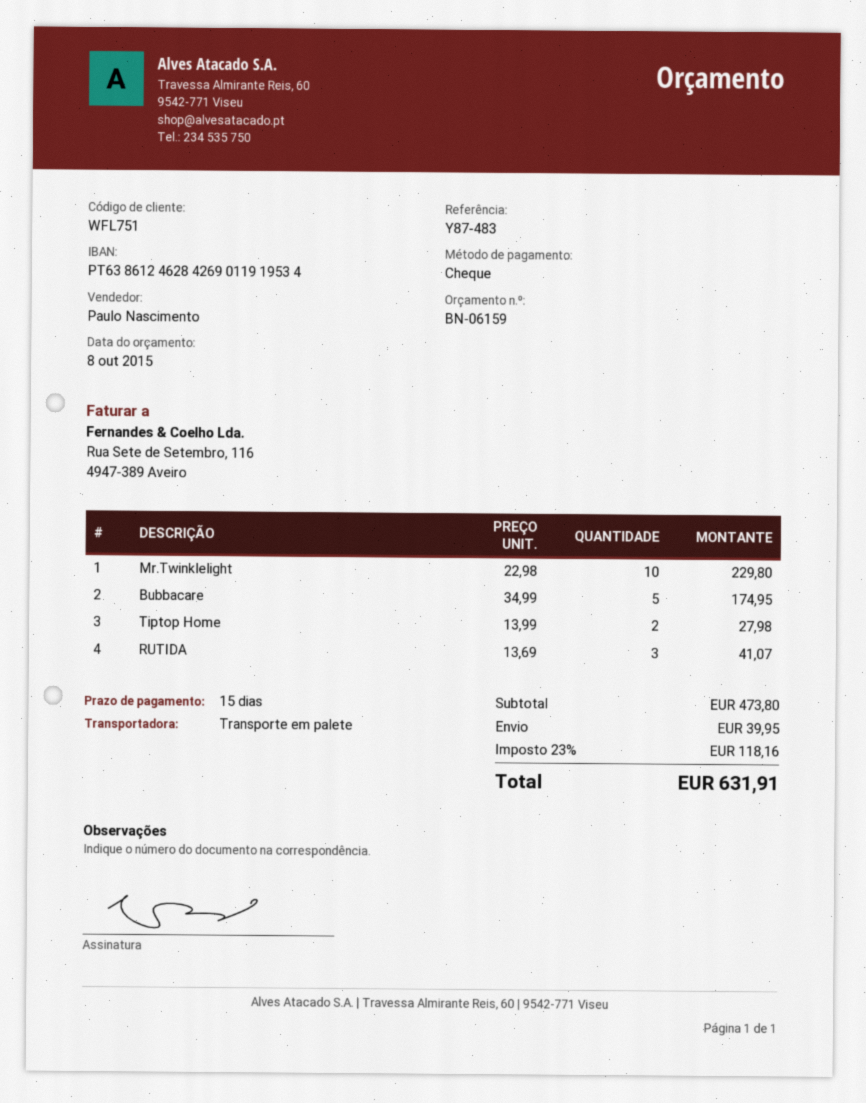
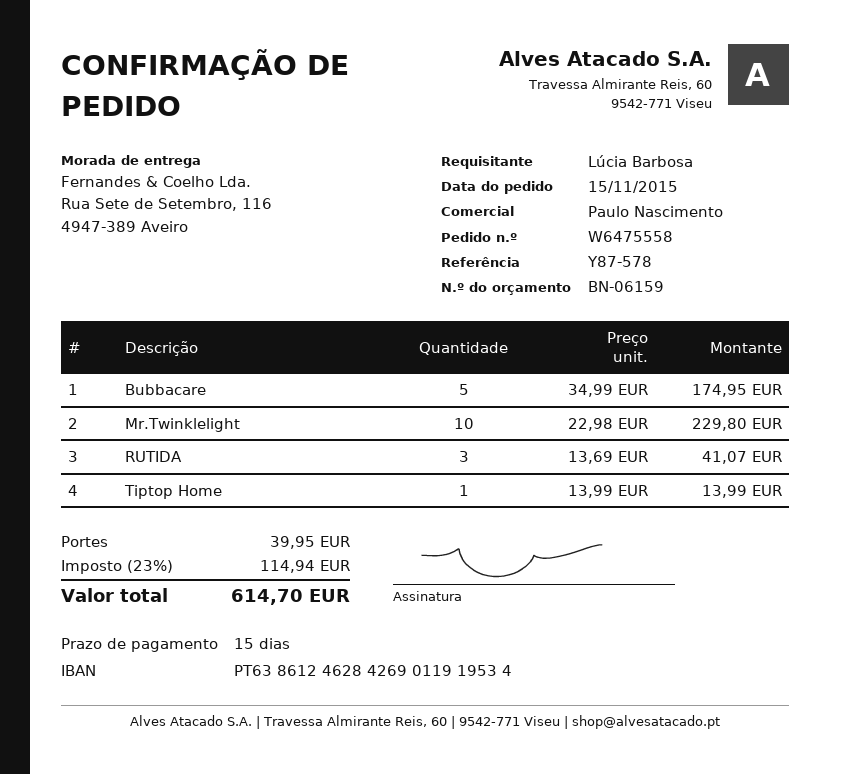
reference: Y87-483 -> Y87-578
Tiptop Home: 2 x 13.99 = 27.98 -> 1 x 13.99 = 13.99
tax: 23% = 118.16 -> 23% = 114.94
total: 631.91 -> 614.70

